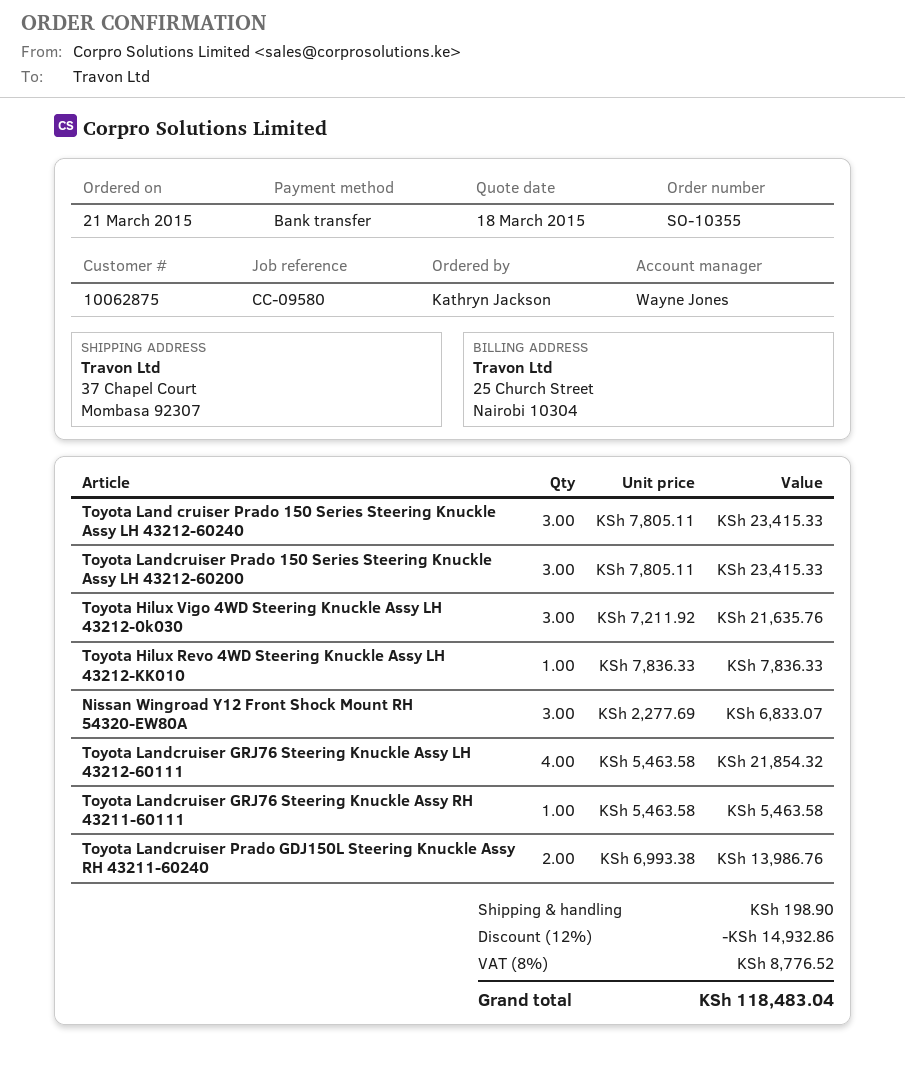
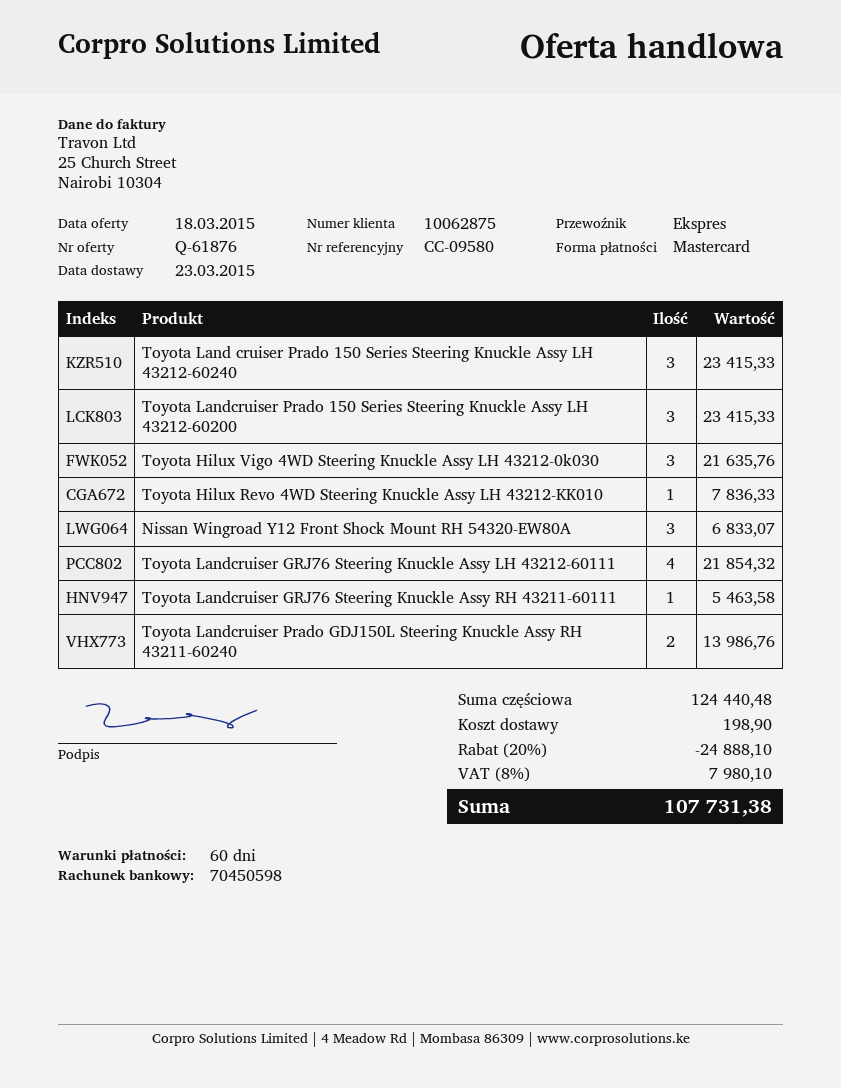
payment method: bank transfer -> Mastercard
discount: 12% = 14932.86 -> 20% = 24888.10
tax: 8% = 8776.52 -> 8% = 7980.10
total: 118483.04 -> 107731.38

